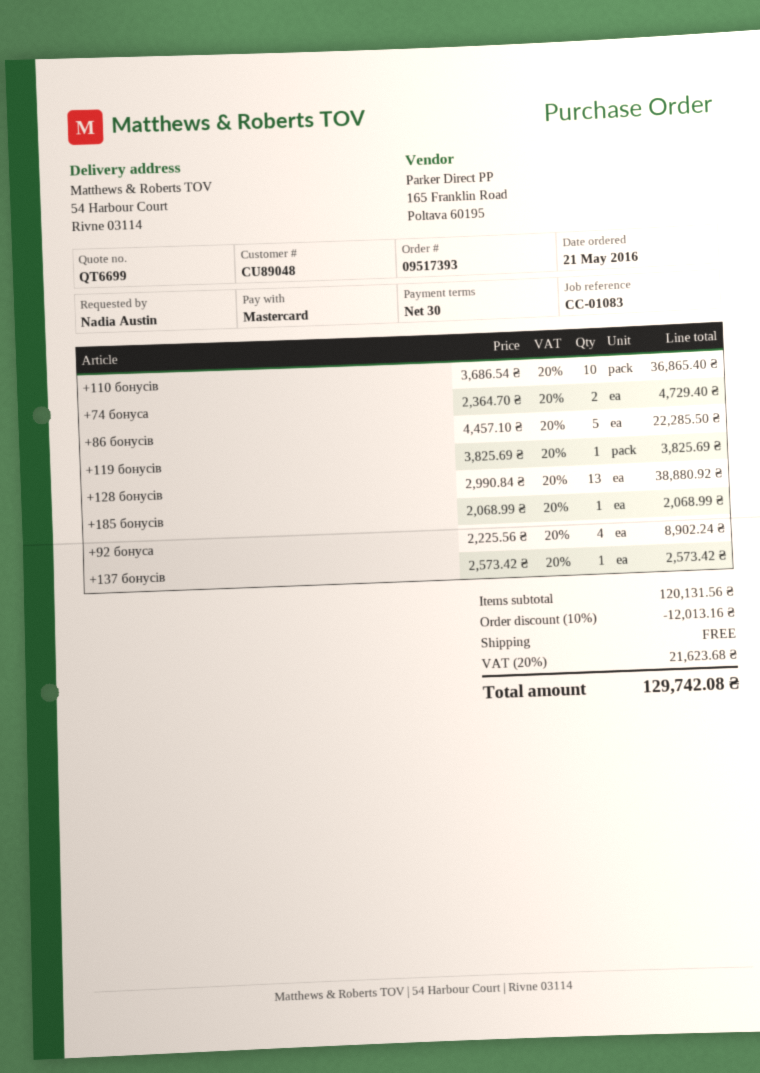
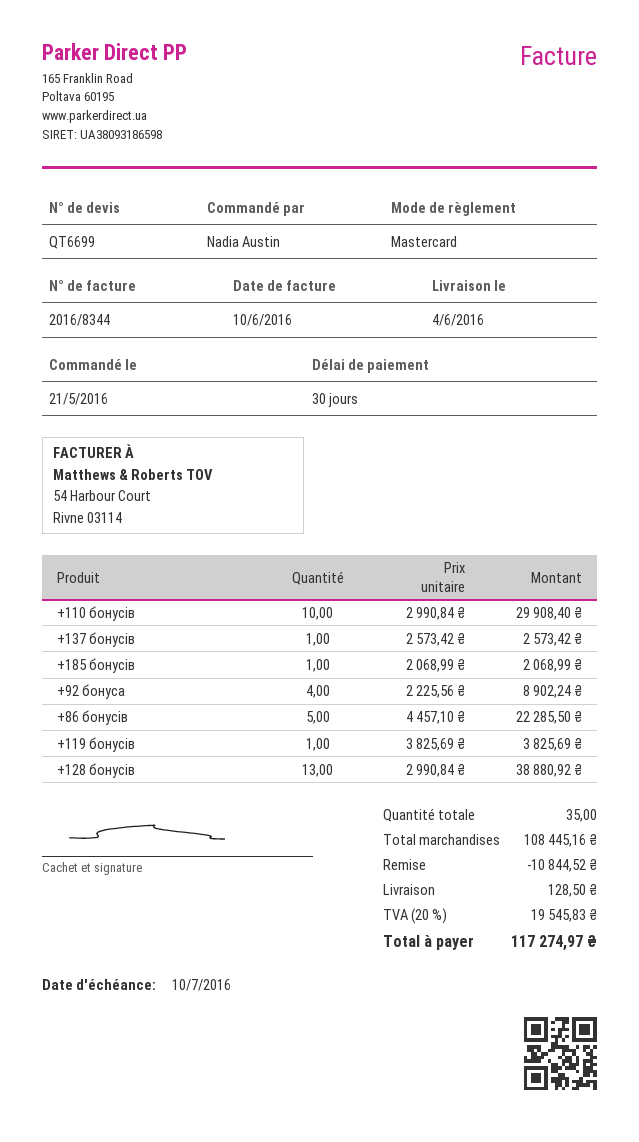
+110 бонусів: 10 x 3686.54 = 36865.40 -> 10 x 2990.84 = 29908.40
+74 бонуса: 2 x 2364.70 = 4729.40 -> none
subtotal: 120131.56 -> 108445.16
discount: 12013.16 -> 10844.52
shipping: 0.00 -> 128.50
tax: 20% = 21623.68 -> 20% = 19545.83
total: 129742.08 -> 117274.97

